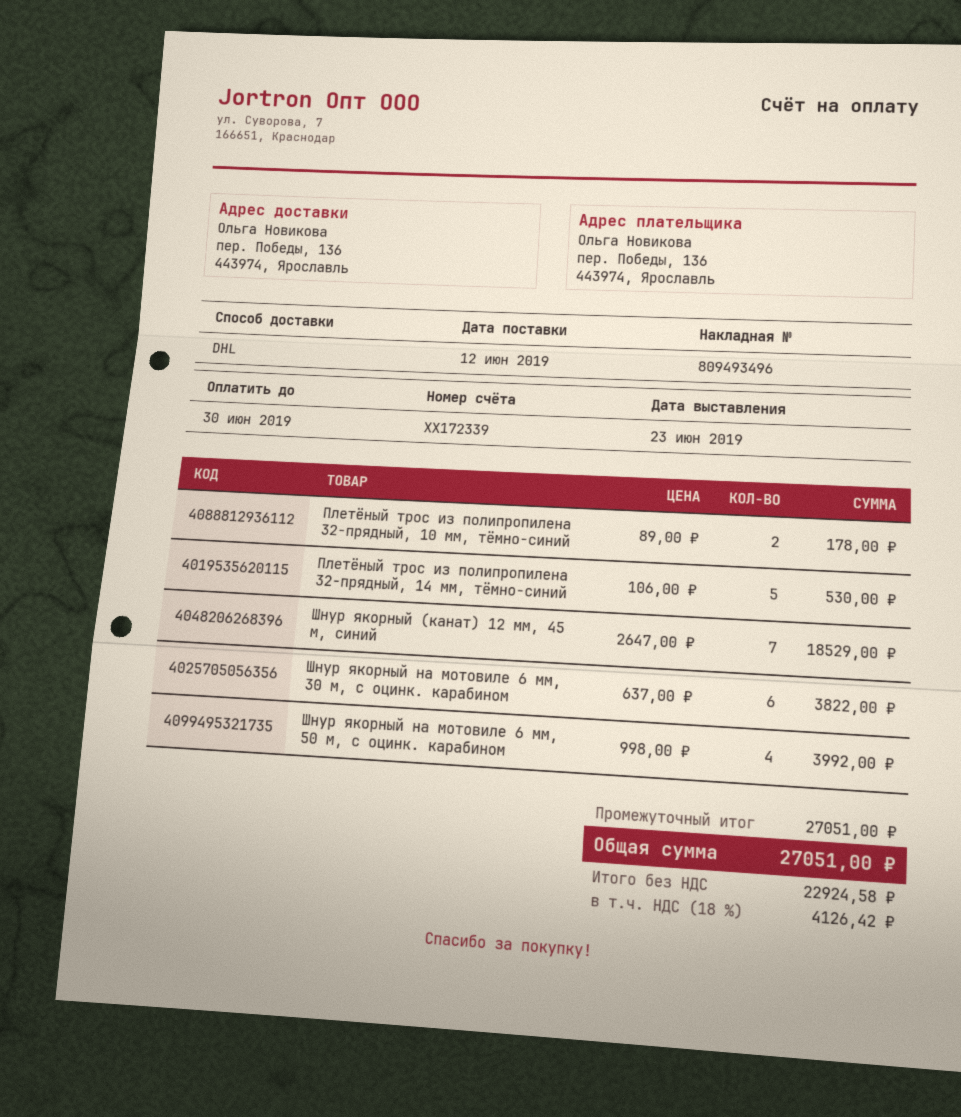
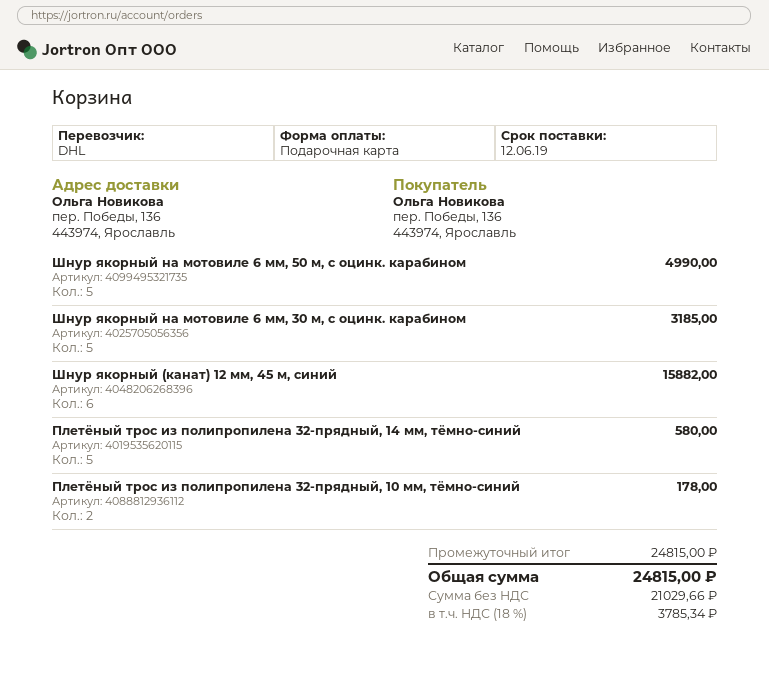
Плетёный трос из полипропилена 32-прядный, 14 мм, тёмно-синий: 5 for 530.00 -> 5 for 580.00
Шнур якорный (канат) 12 мм, 45 м, синий: 7 for 18529.00 -> 6 for 15882.00
Шнур якорный на мотовиле 6 мм, 30 м, с оцинк. карабином: 6 for 3822.00 -> 5 for 3185.00
Шнур якорный на мотовиле 6 мм, 50 м, с оцинк. карабином: 4 for 3992.00 -> 5 for 4990.00
subtotal: 27051.00 -> 24815.00
net: 22924.58 -> 21029.66
tax: 18% = 4126.42 -> 18% = 3785.34
total: 27051.00 -> 24815.00

